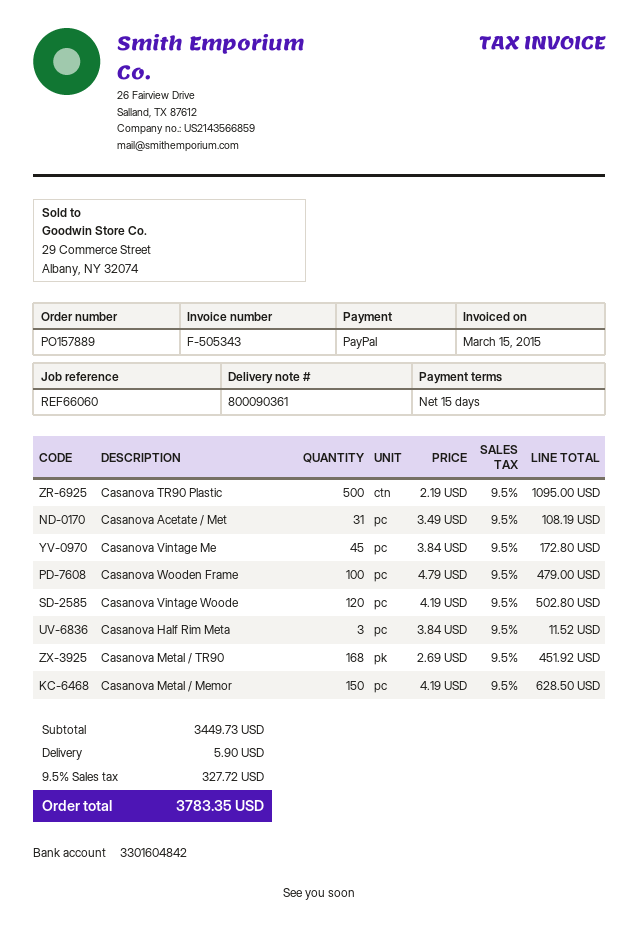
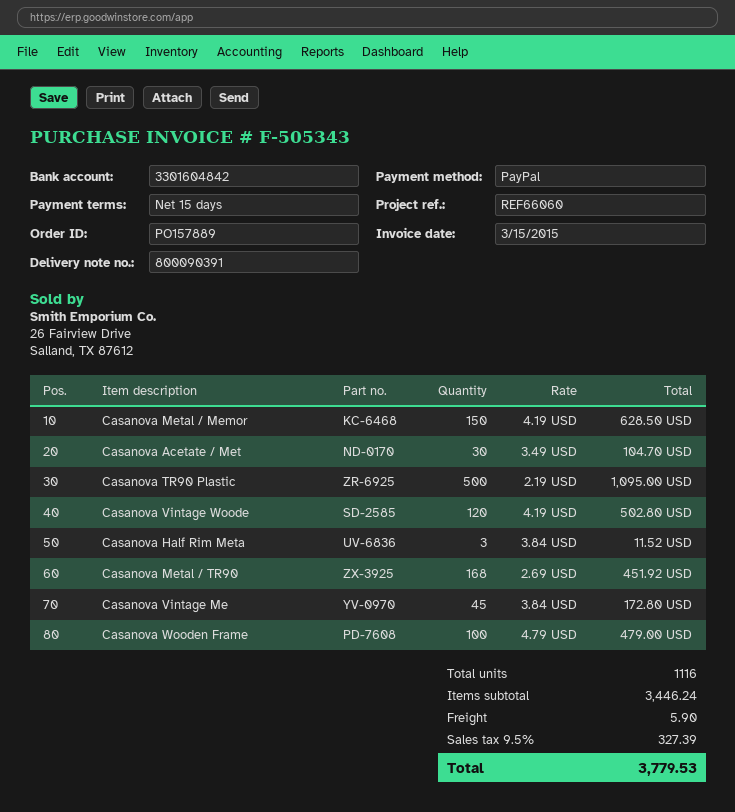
delivery note number: 800090361 -> 800090391
Casanova Acetate / Met: 31 x 3.49 = 108.19 -> 30 x 3.49 = 104.70
subtotal: 3449.73 -> 3446.24
tax: 9.5% = 327.72 -> 9.5% = 327.39
total: 3783.35 -> 3779.53

